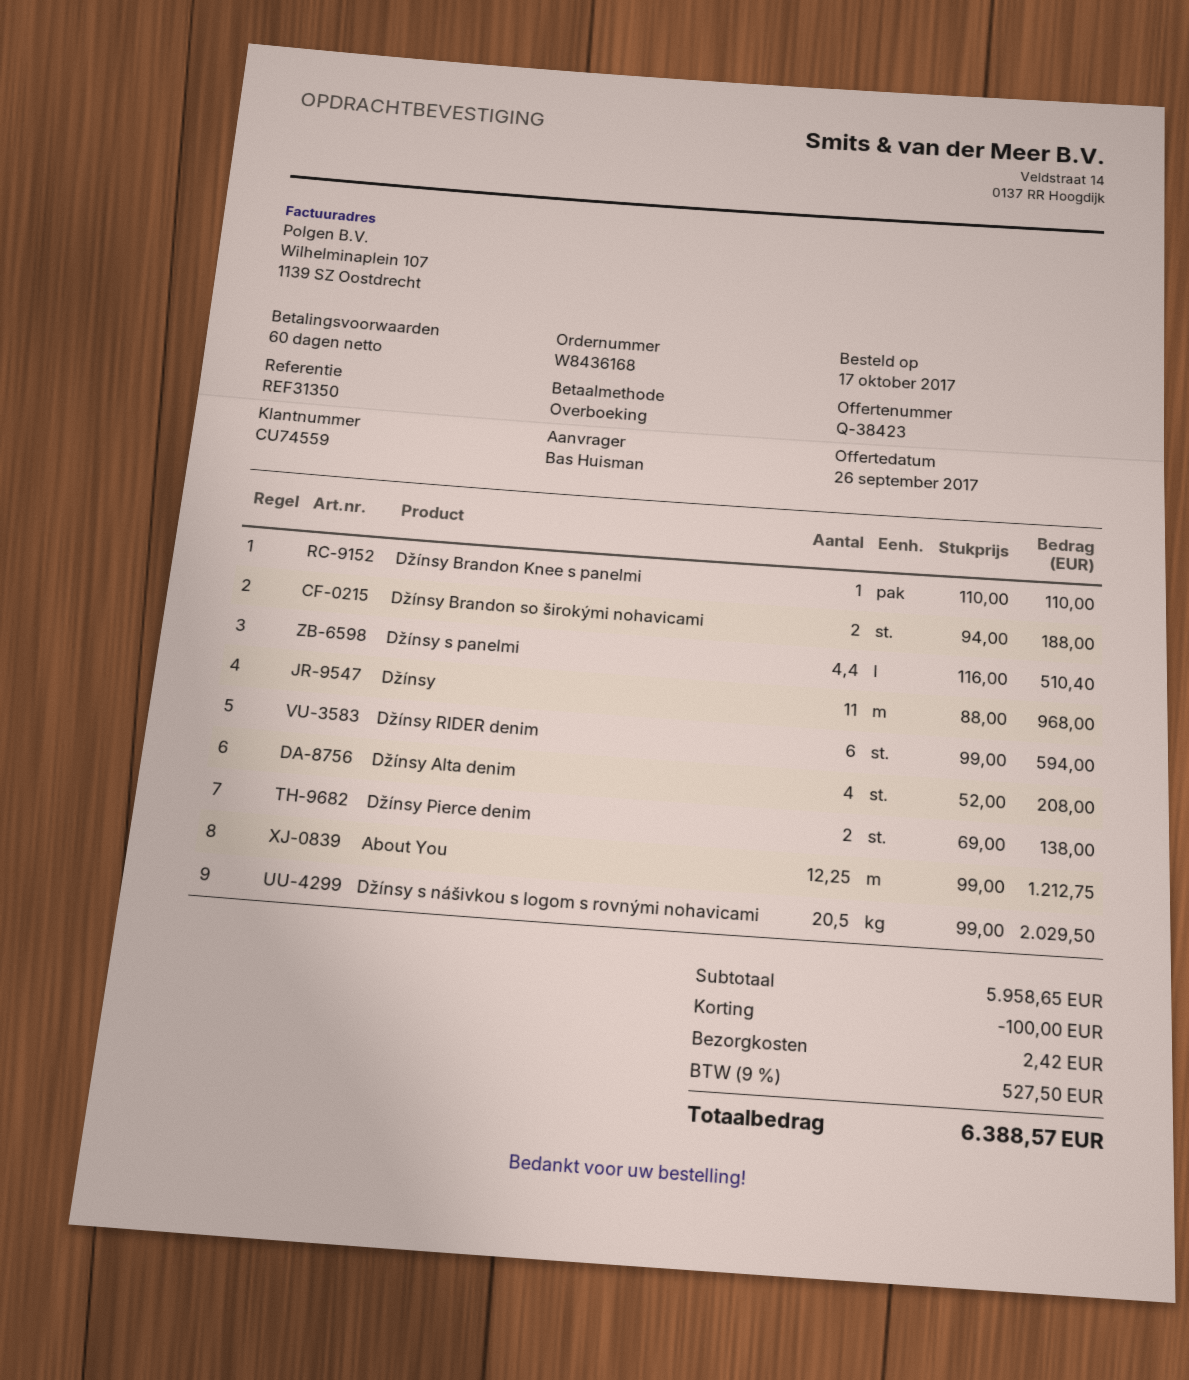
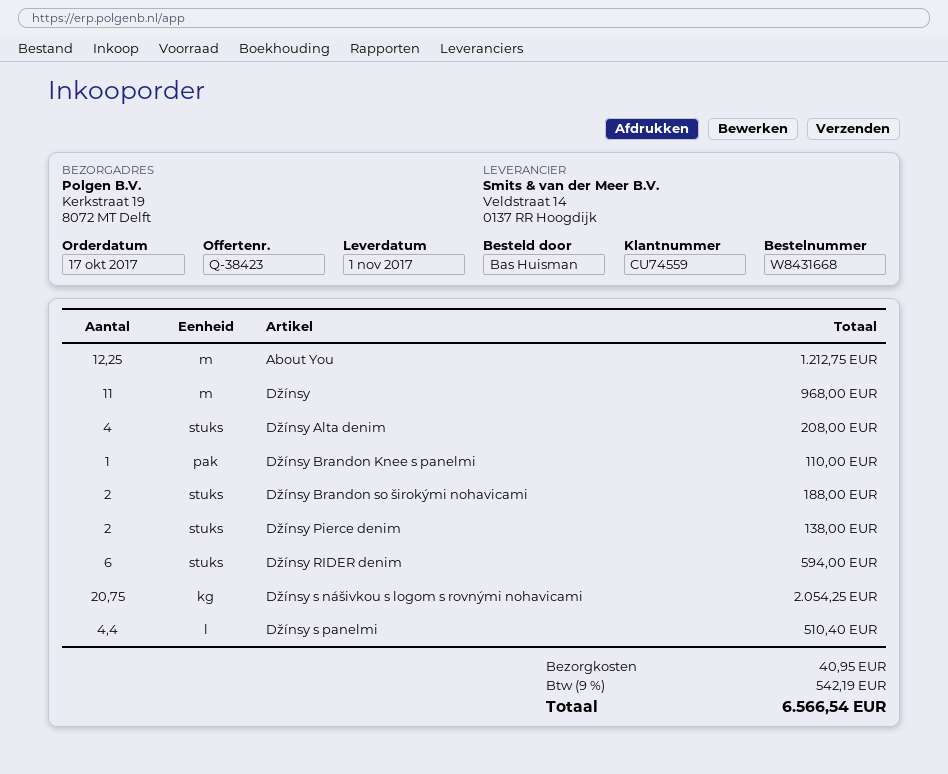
order number: W8436168 -> W8431668
Džínsy s nášivkou s logom s rovnými nohavicami: 20.5 for 2029.50 -> 20.75 for 2054.25
discount: 100.00 -> none
shipping: 2.42 -> 40.95
tax: 9% = 527.50 -> 9% = 542.19
total: 6388.57 -> 6566.54

